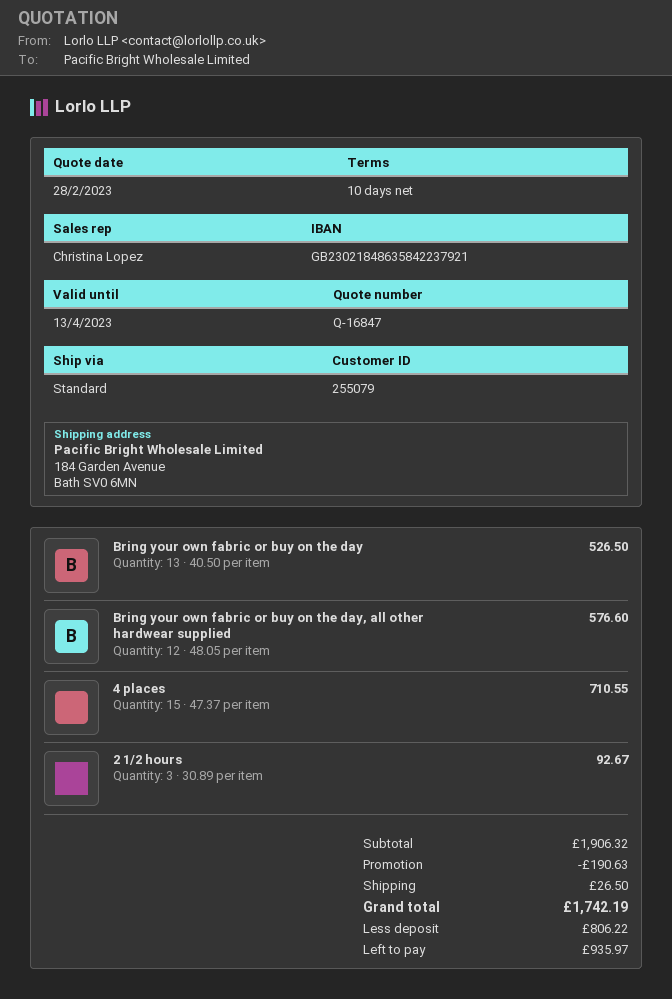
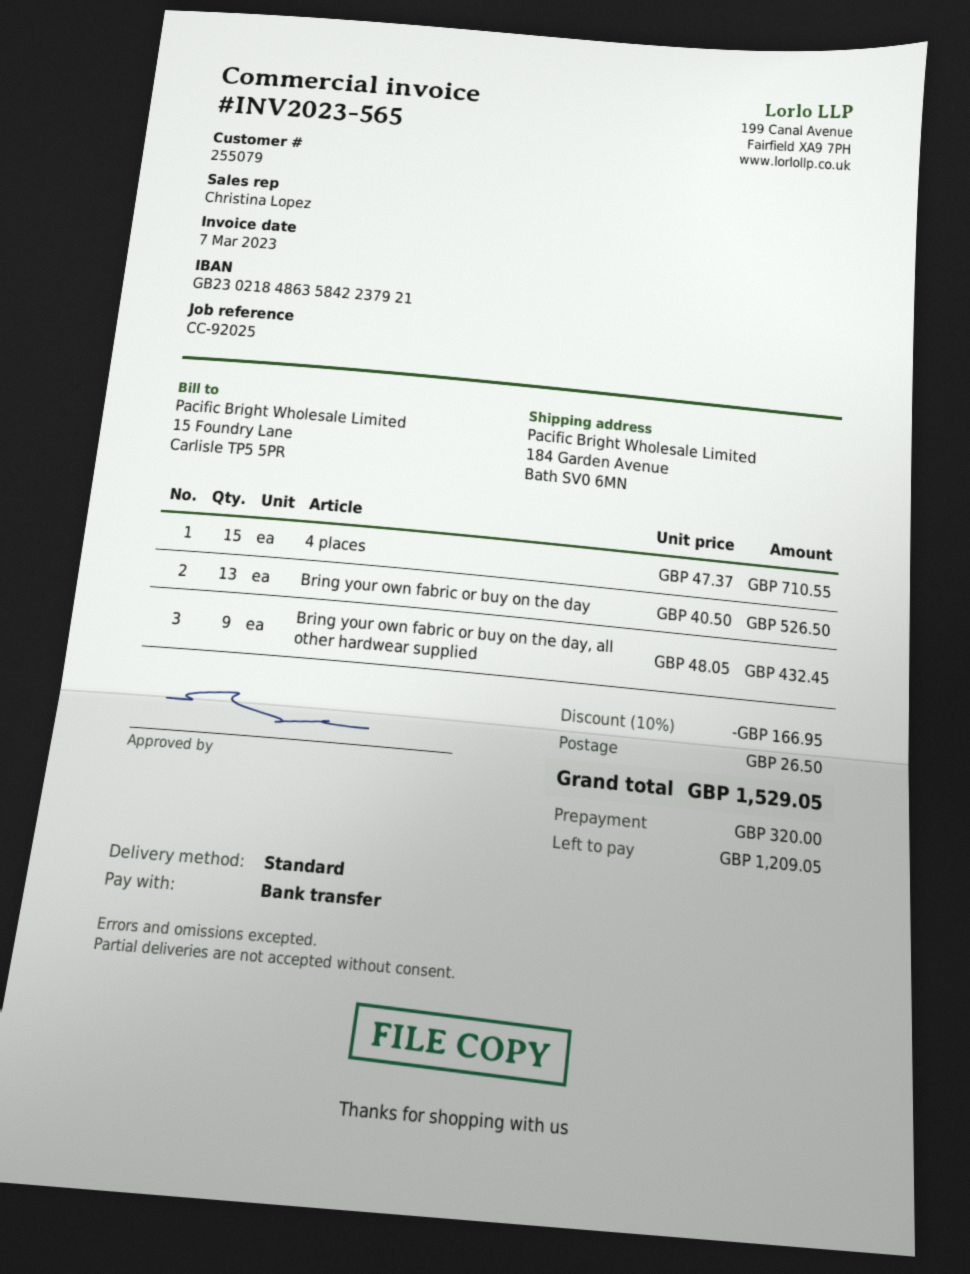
Bring your own fabric or buy on the day, all other hardwear supplied: 12 x 48.05 = 576.60 -> 9 x 48.05 = 432.45
2 1/2 hours: 3 x 30.89 = 92.67 -> none
discount: 190.63 -> 166.95
total: 1742.19 -> 1529.05
deposit: 806.22 -> 320.00
balance: 935.97 -> 1209.05

